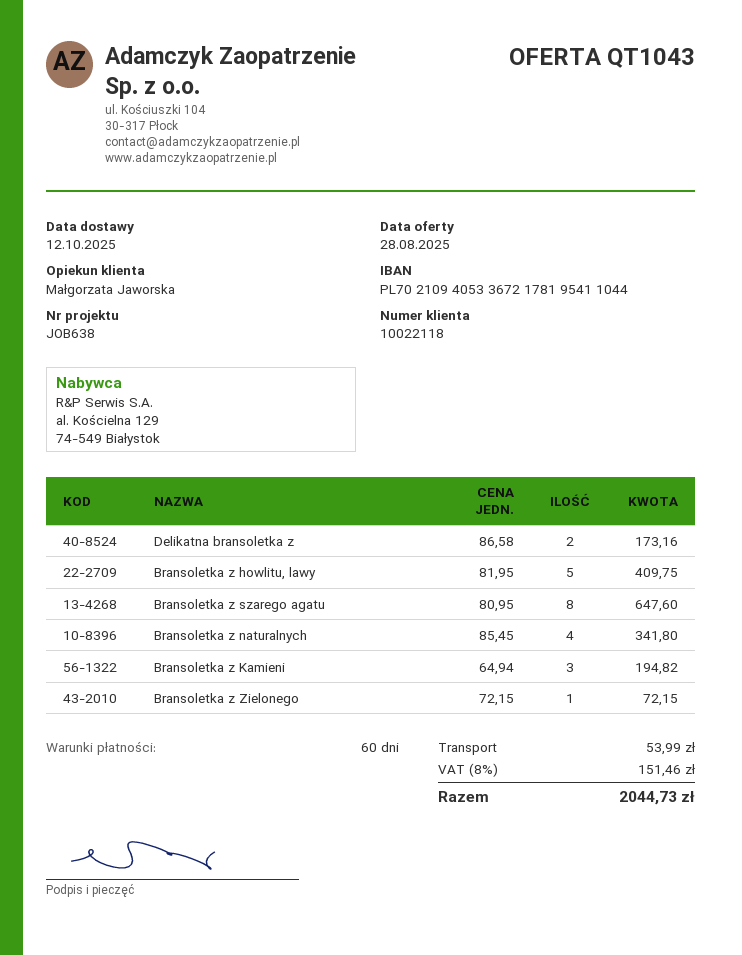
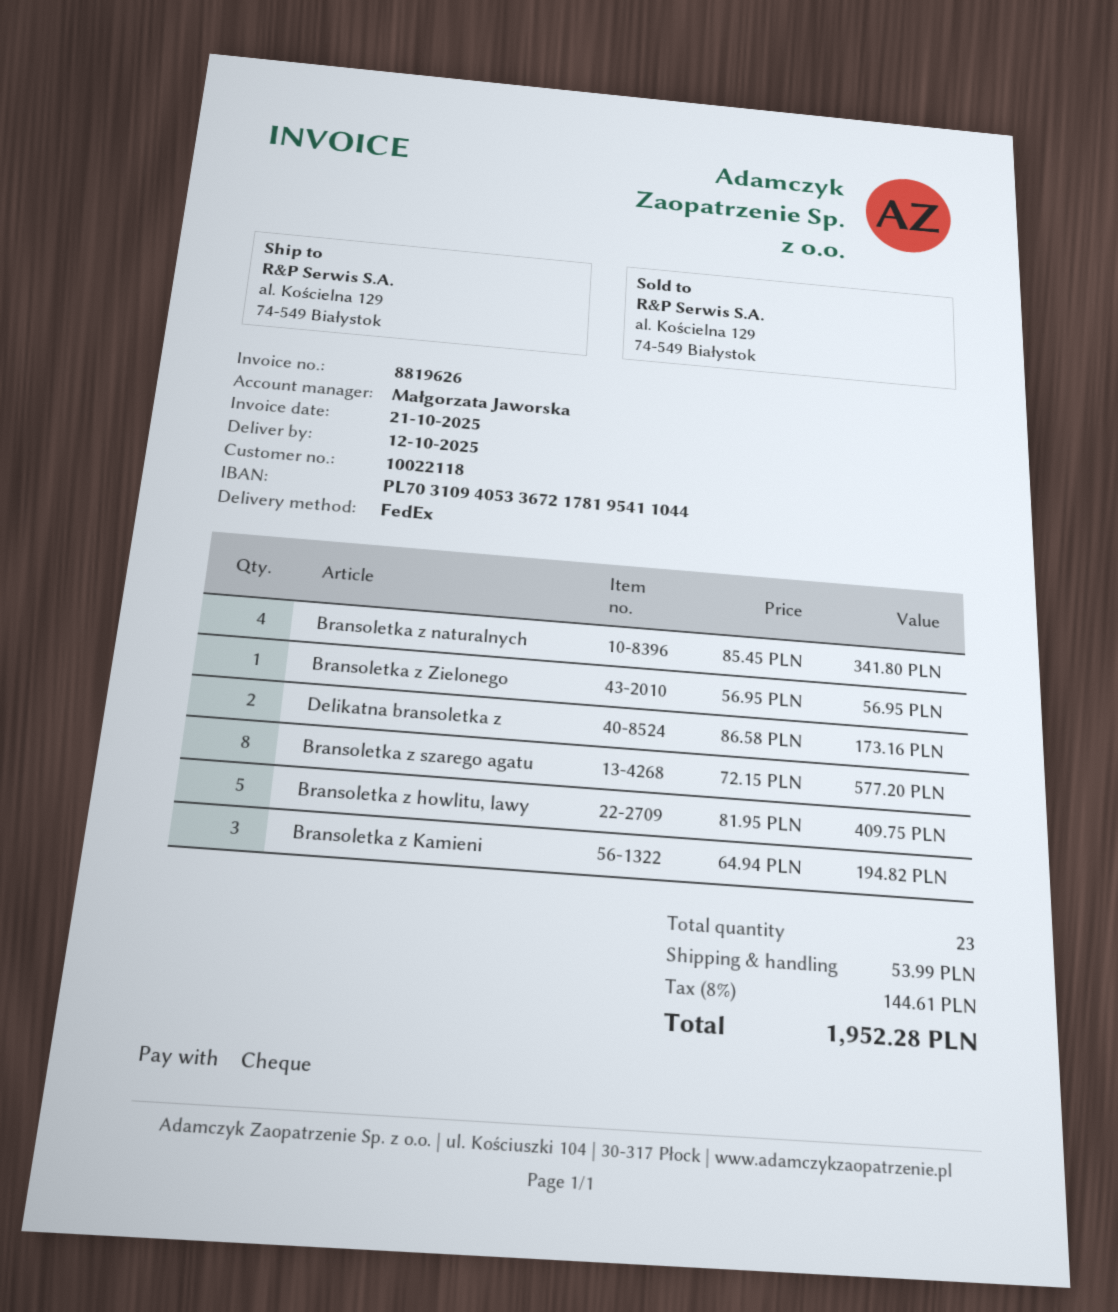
bank account: PL70210940533672178195411044 -> PL70310940533672178195411044
Bransoletka z szarego agatu: 8 x 80.95 = 647.60 -> 8 x 72.15 = 577.20
Bransoletka z Zielonego: 1 x 72.15 = 72.15 -> 1 x 56.95 = 56.95
tax: 8% = 151.46 -> 8% = 144.61
total: 2044.73 -> 1952.28

